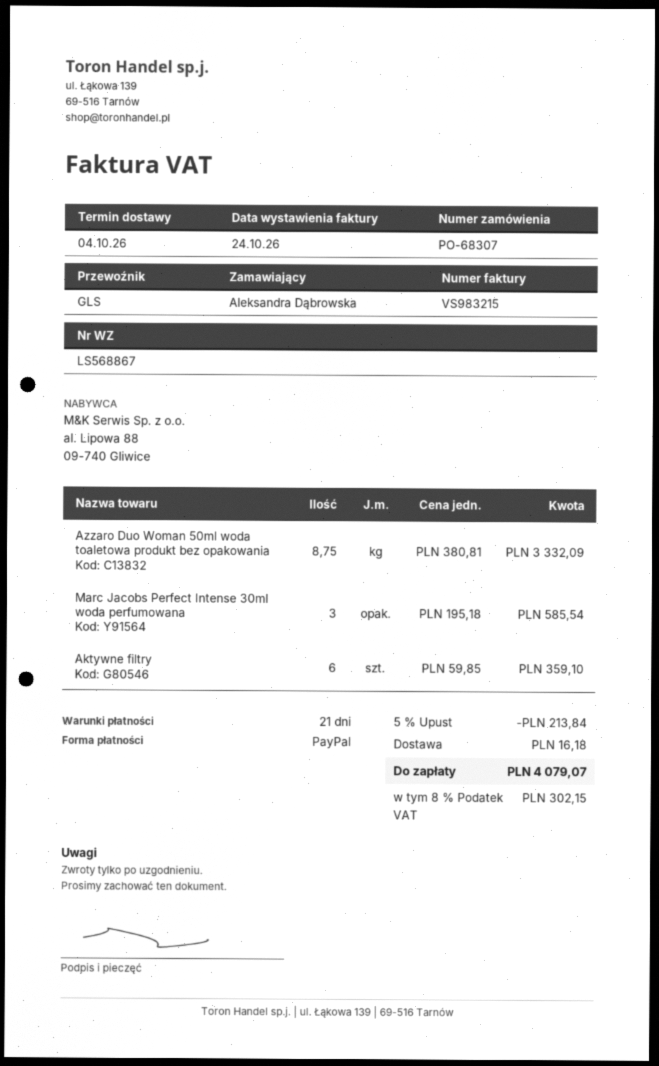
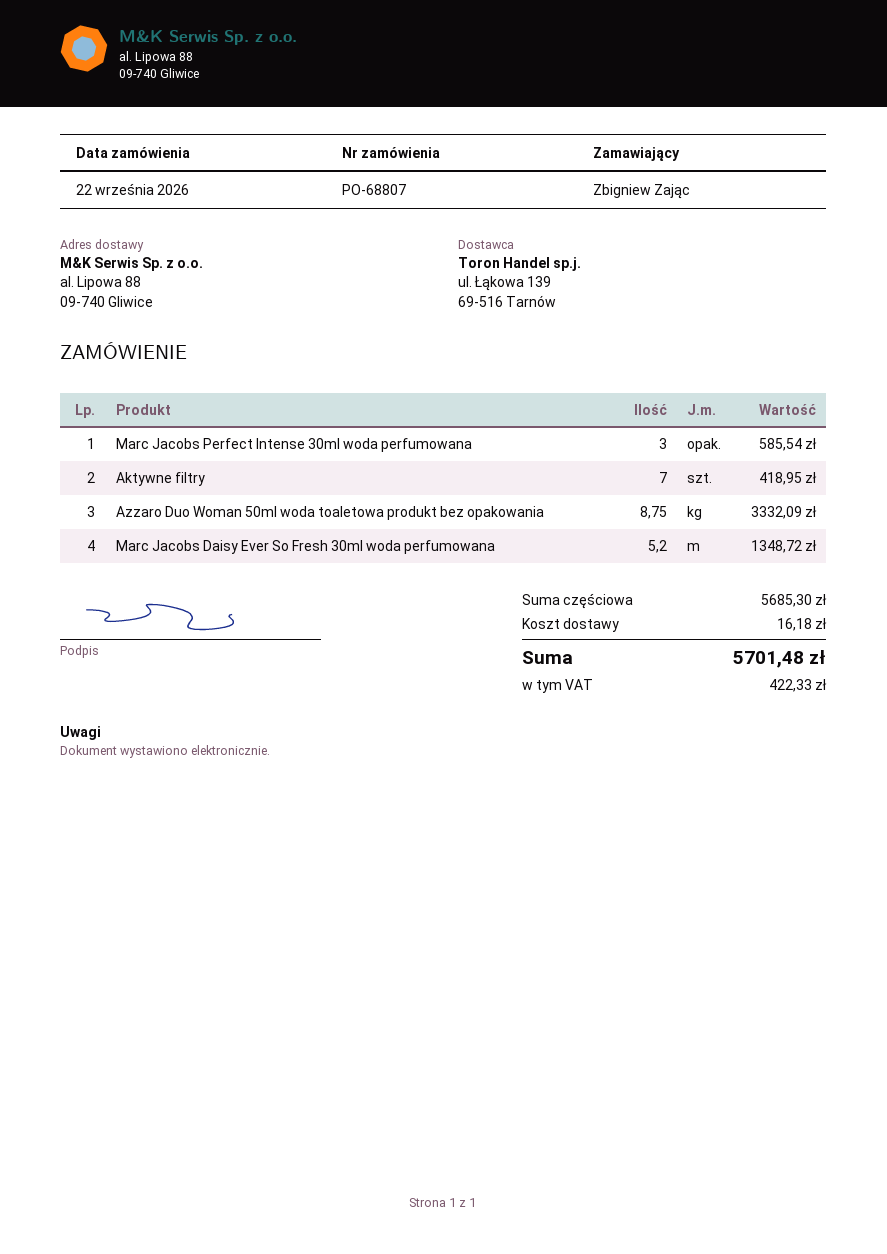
order number: PO-68307 -> PO-68807
ordered by: Aleksandra Dąbrowska -> Zbigniew Zając
Aktywne filtry: 6 for 359.10 -> 7 for 418.95
Marc Jacobs Daisy Ever So Fresh 30ml woda perfumowana: none -> 5.2 for 1348.72
discount: 5% = 213.84 -> none
tax: 302.15 -> 422.33
total: 4079.07 -> 5701.48

